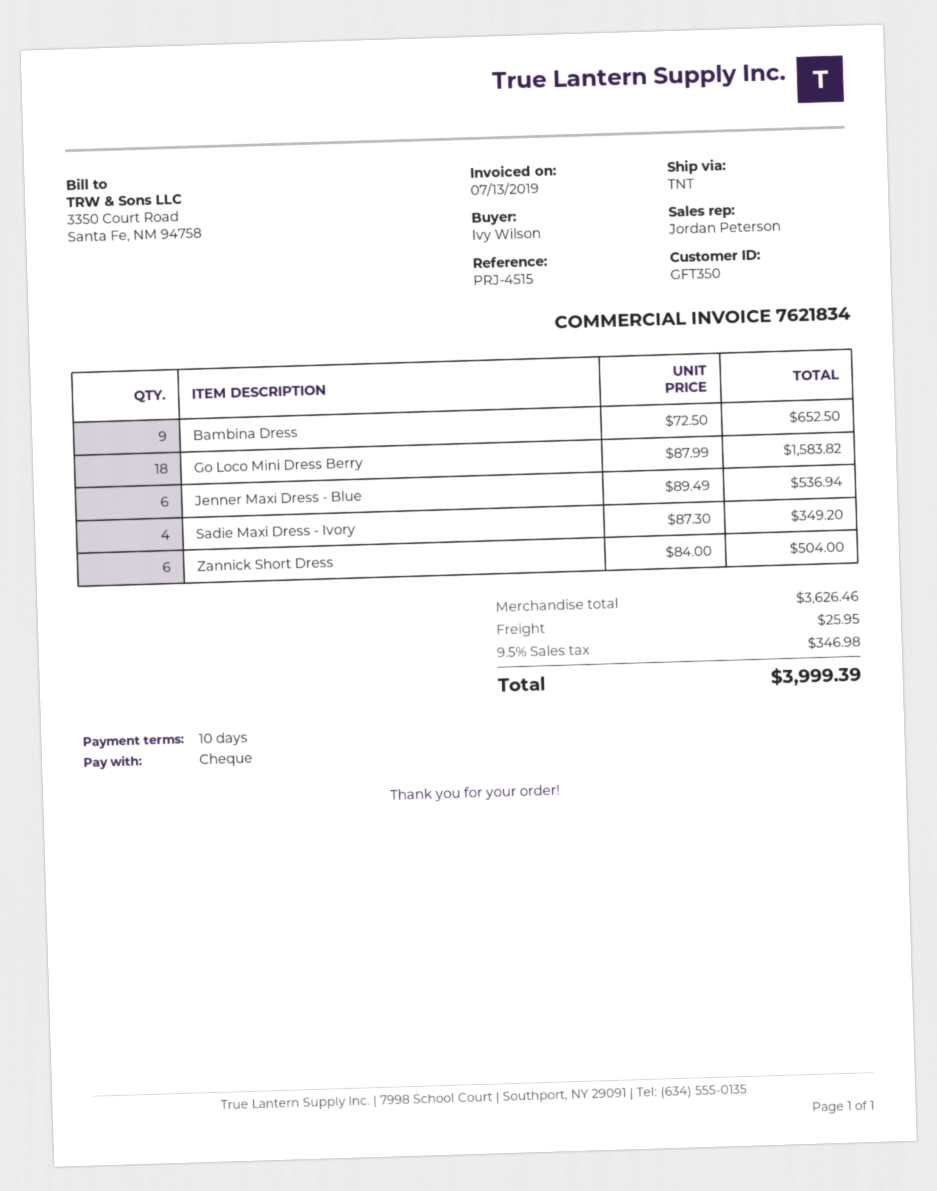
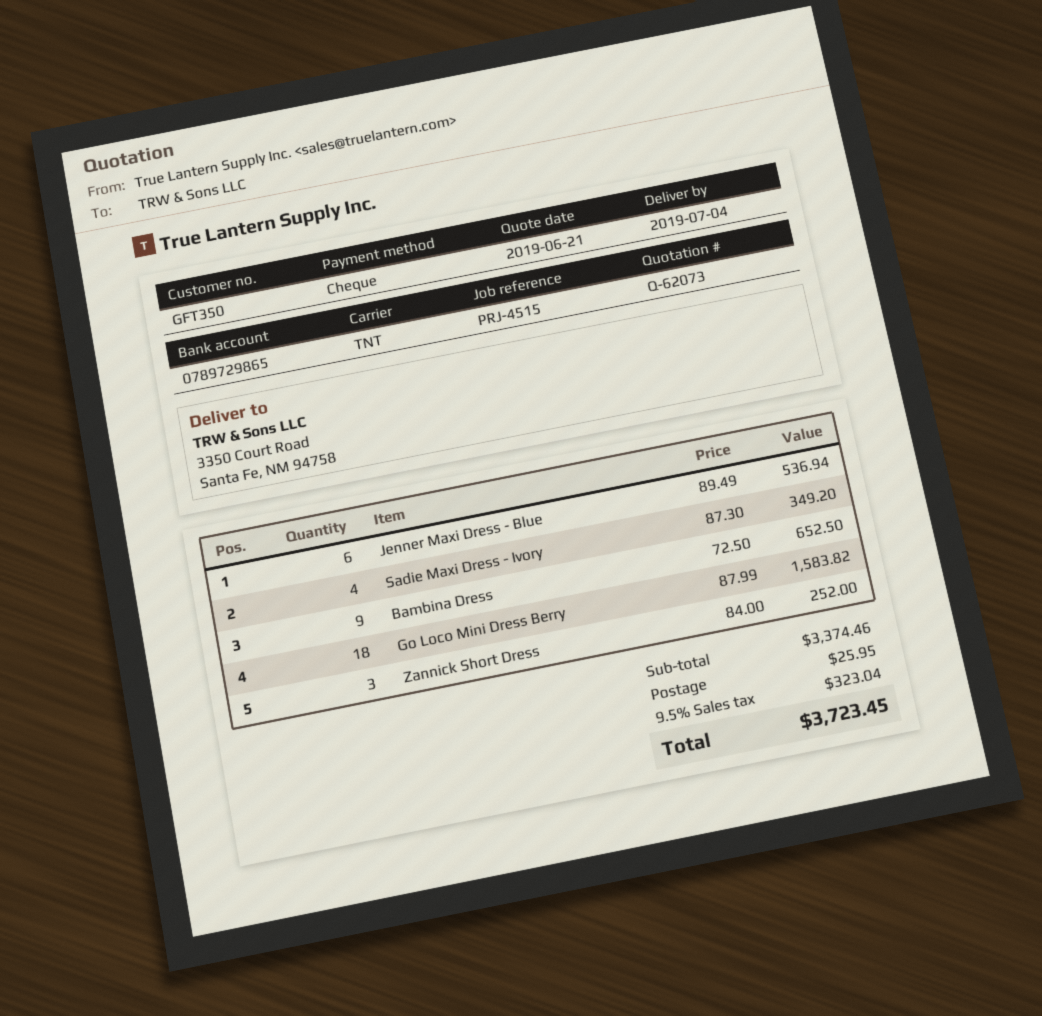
Zannick Short Dress: 6 x 84.00 = 504.00 -> 3 x 84.00 = 252.00
subtotal: 3626.46 -> 3374.46
tax: 9.5% = 346.98 -> 9.5% = 323.04
total: 3999.39 -> 3723.45

